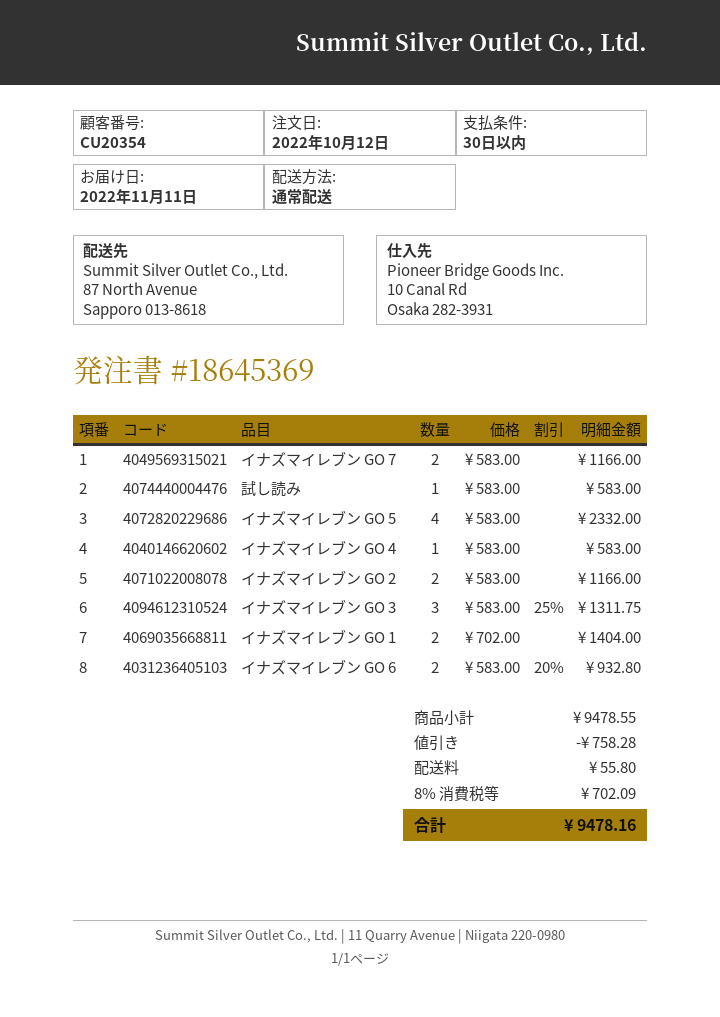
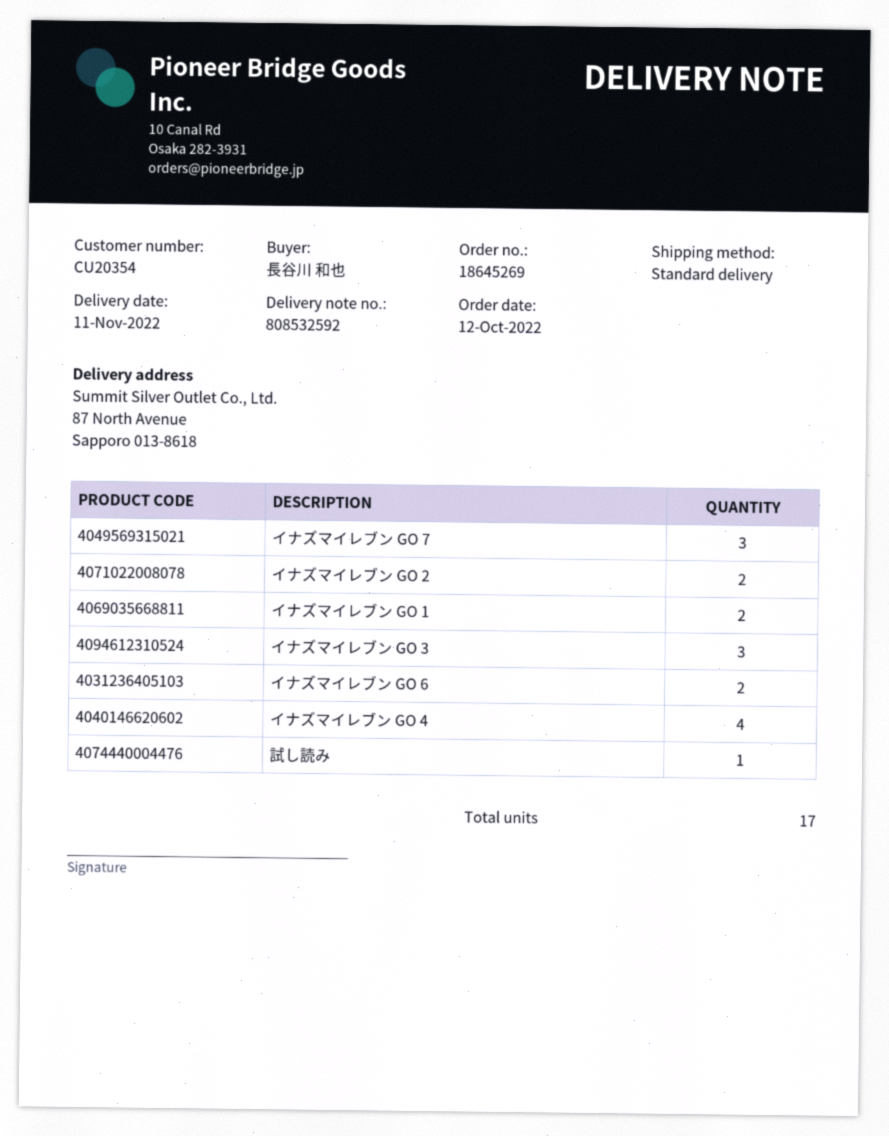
order number: 18645369 -> 18645269
イナズマイレブン GO 7: 2 -> 3
イナズマイレブン GO 5: 4 -> none
イナズマイレブン GO 4: 1 -> 4

